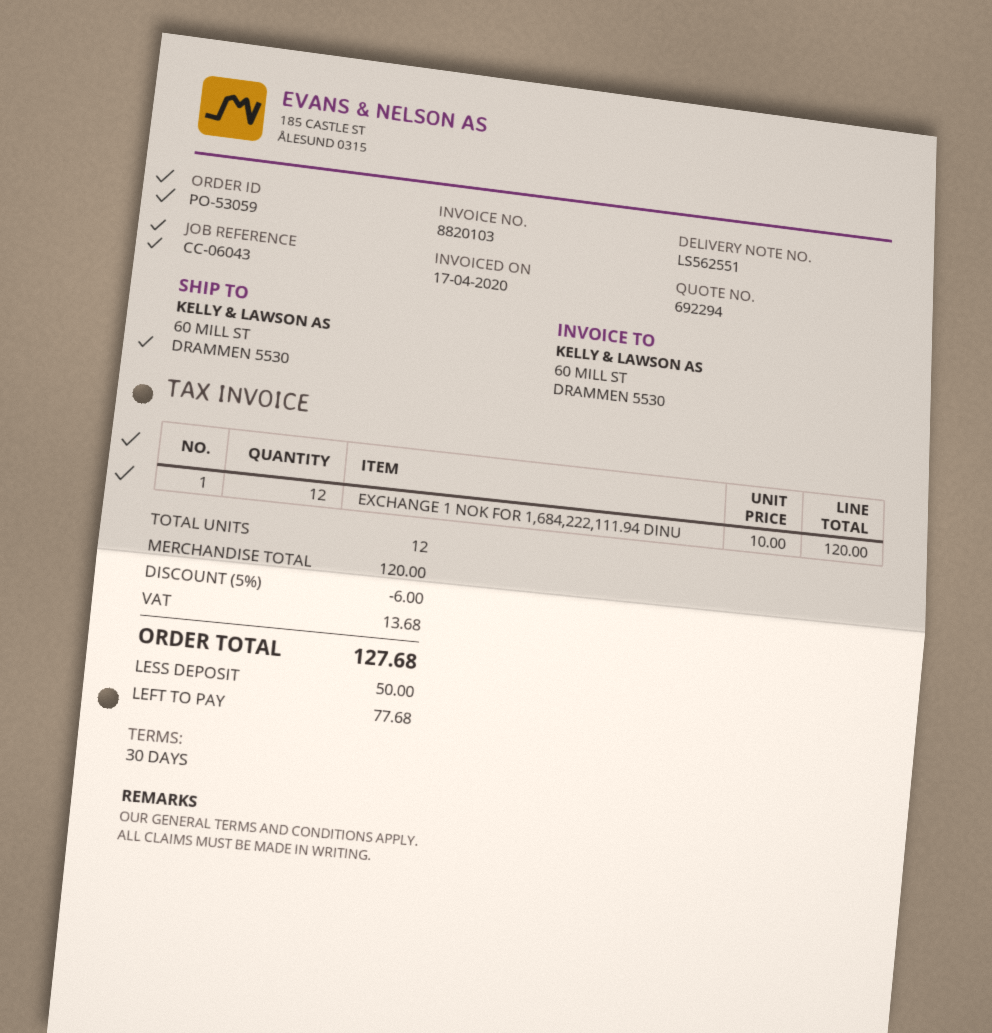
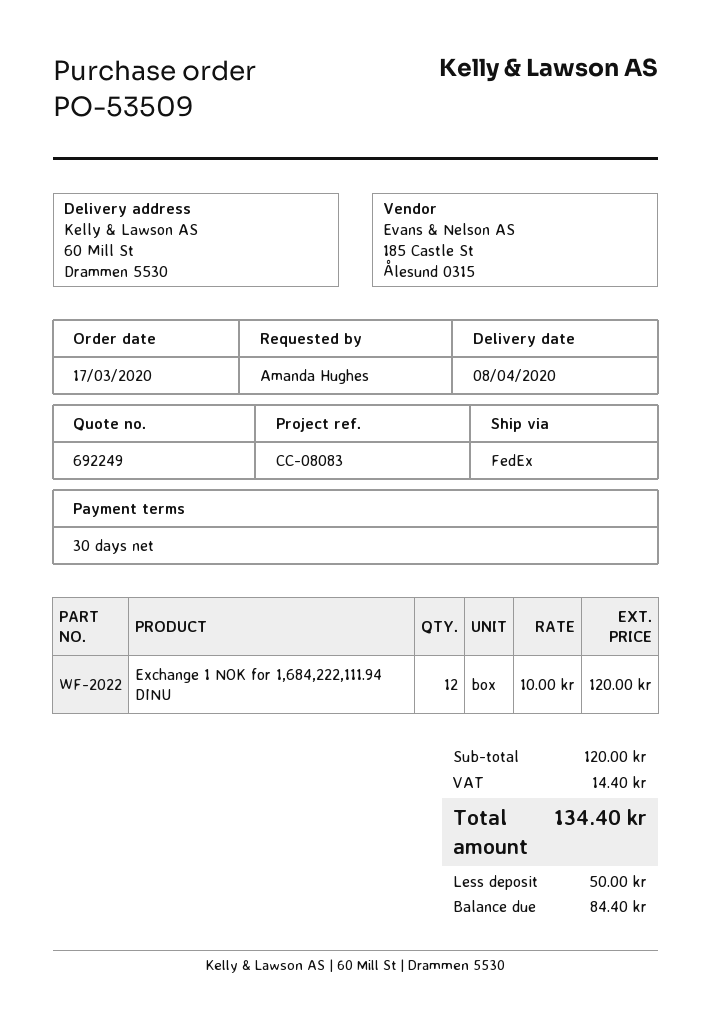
quote number: 692294 -> 692249
order number: PO-53059 -> PO-53509
reference: CC-06043 -> CC-08083
discount: 5% = 6.00 -> none
tax: 13.68 -> 14.40
total: 127.68 -> 134.40
balance: 77.68 -> 84.40

